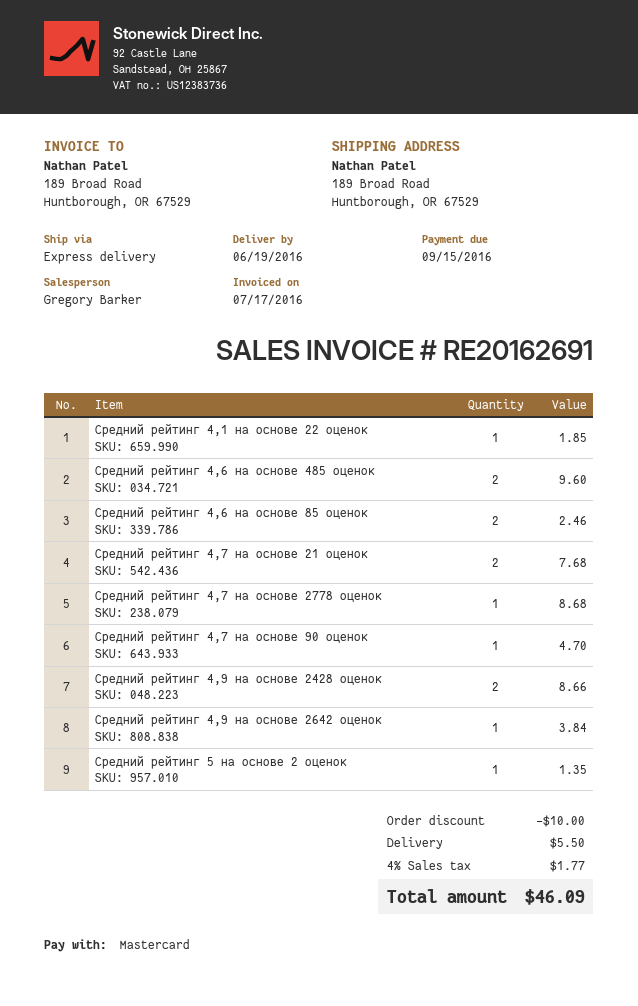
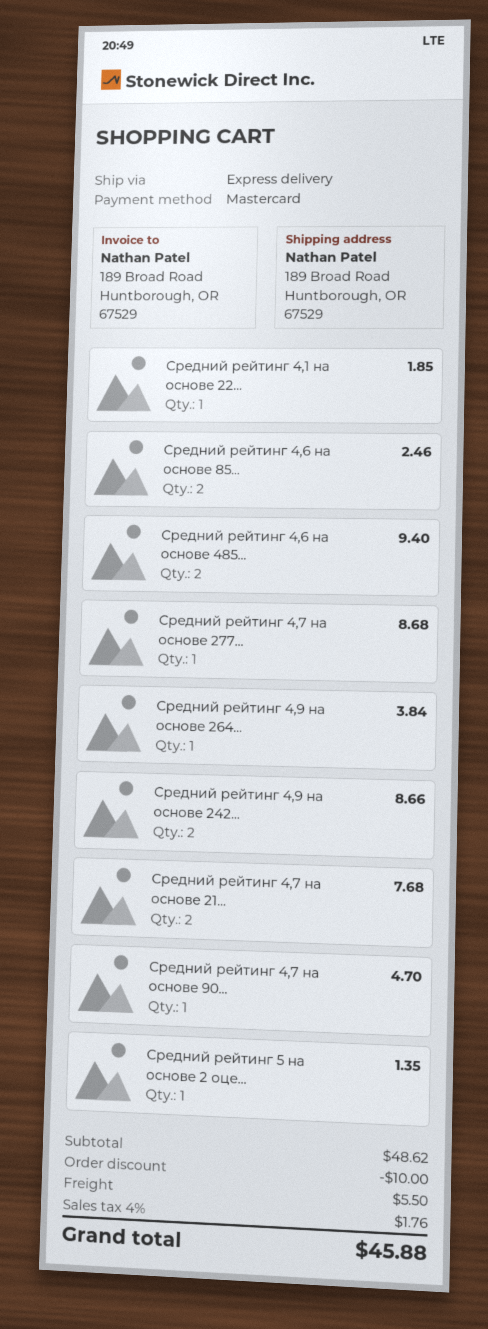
Средний рейтинг 4,6 на основе 485 оценок: 2 for 9.60 -> 2 for 9.40
tax: 4% = 1.77 -> 4% = 1.76
total: 46.09 -> 45.88

